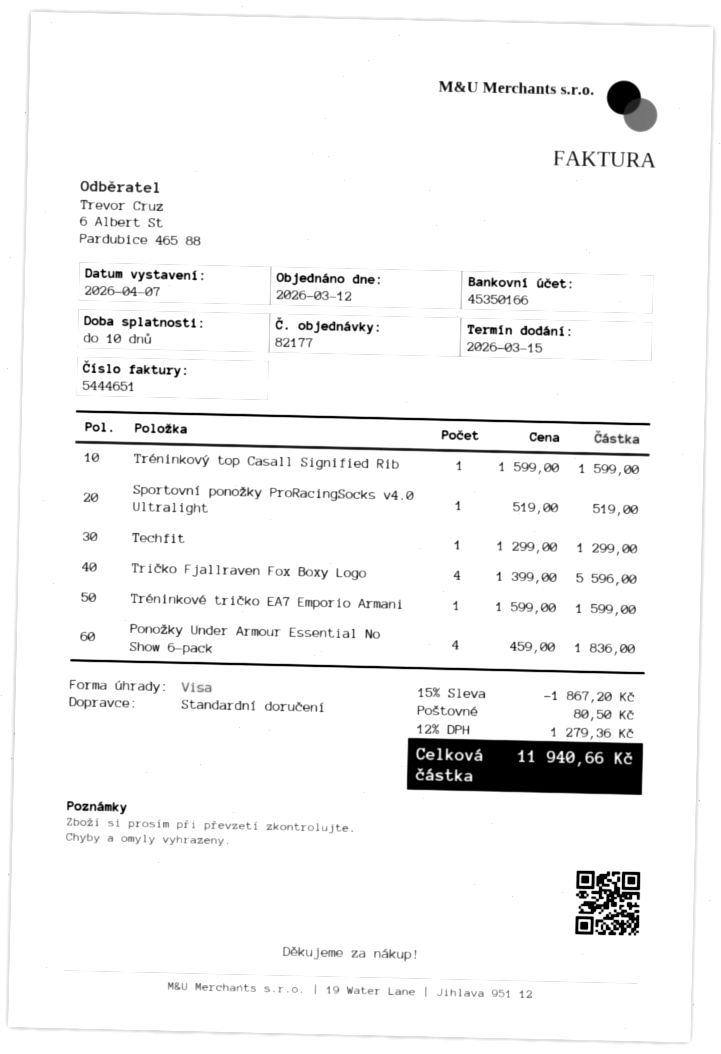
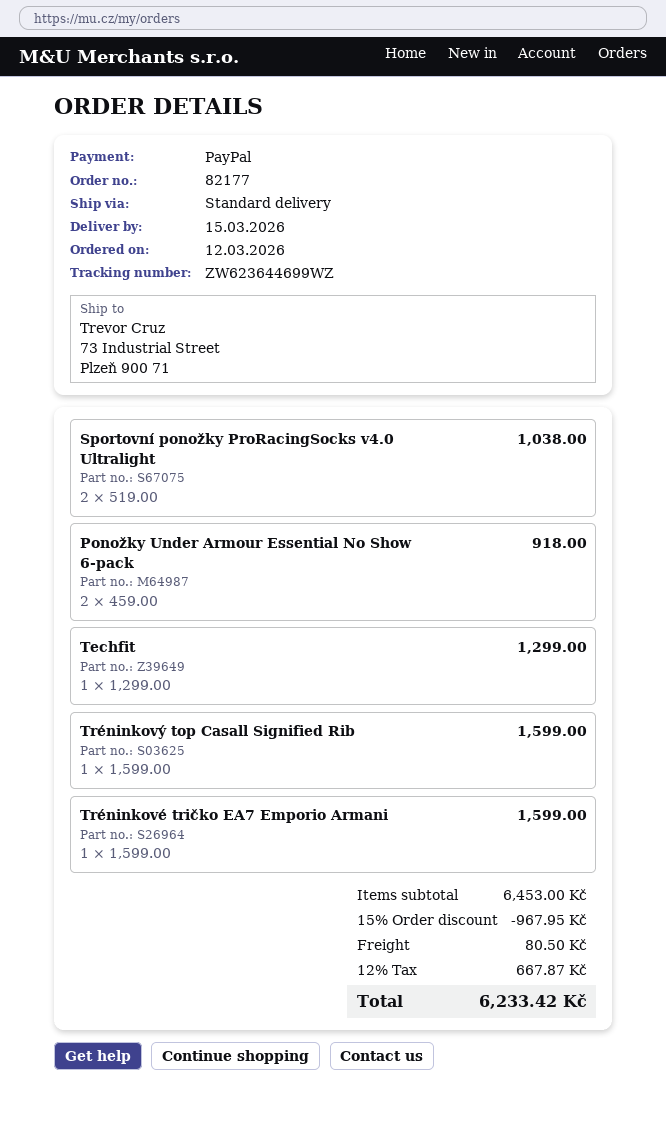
payment method: Visa -> PayPal
Sportovní ponožky ProRacingSocks v4.0 Ultralight: 1 x 519.00 = 519.00 -> 2 x 519.00 = 1038.00
Tričko Fjallraven Fox Boxy Logo: 4 x 1399.00 = 5596.00 -> none
Ponožky Under Armour Essential No Show 6-pack: 4 x 459.00 = 1836.00 -> 2 x 459.00 = 918.00
discount: 15% = 1867.20 -> 15% = 967.95
tax: 12% = 1279.36 -> 12% = 667.87
total: 11940.66 -> 6233.42

